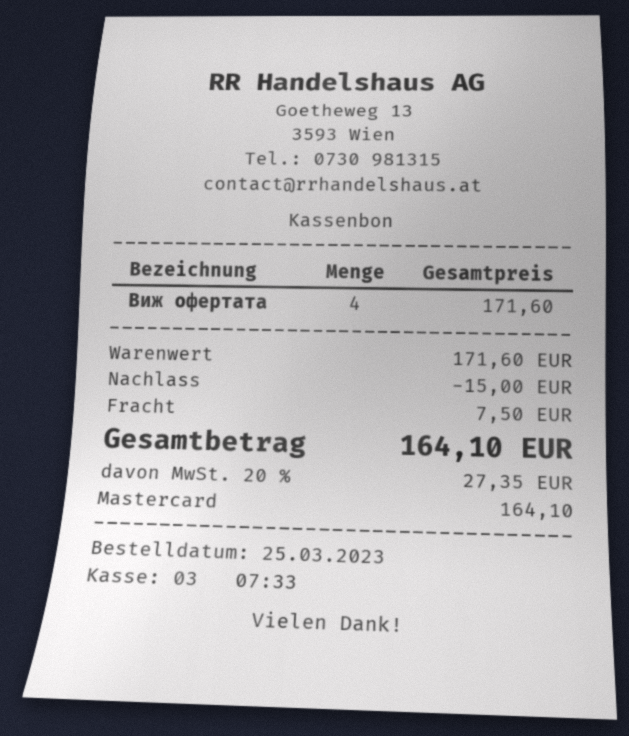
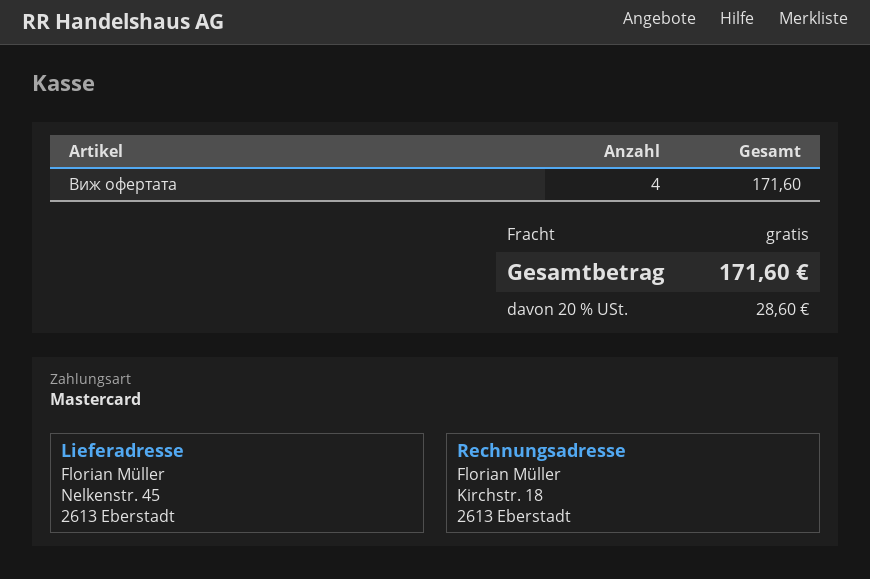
discount: 15.00 -> none
shipping: 7.50 -> 0.00
tax: 20% = 27.35 -> 20% = 28.60
total: 164.10 -> 171.60

